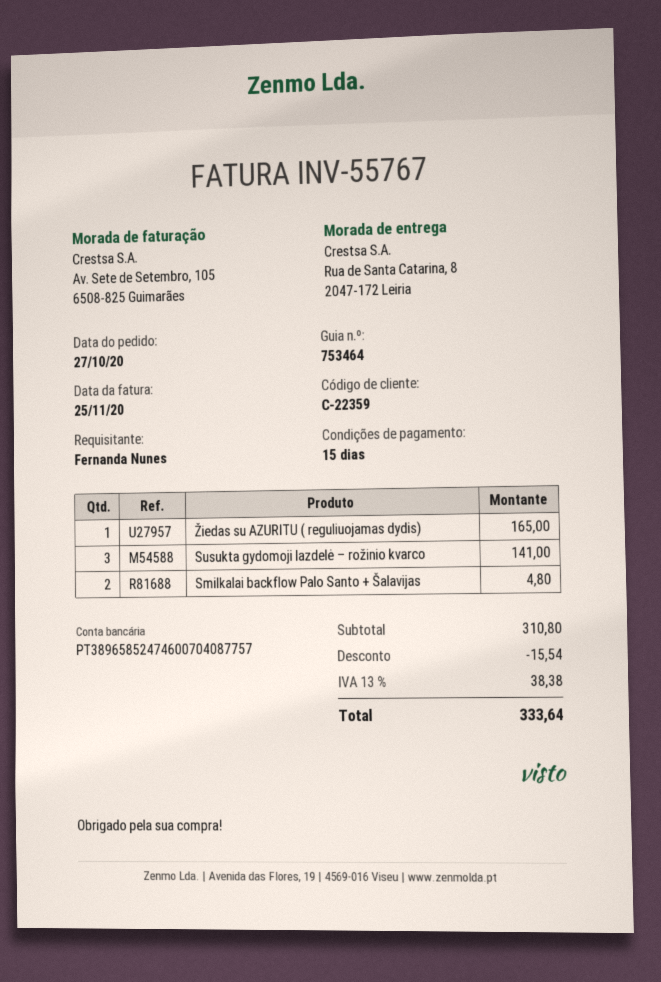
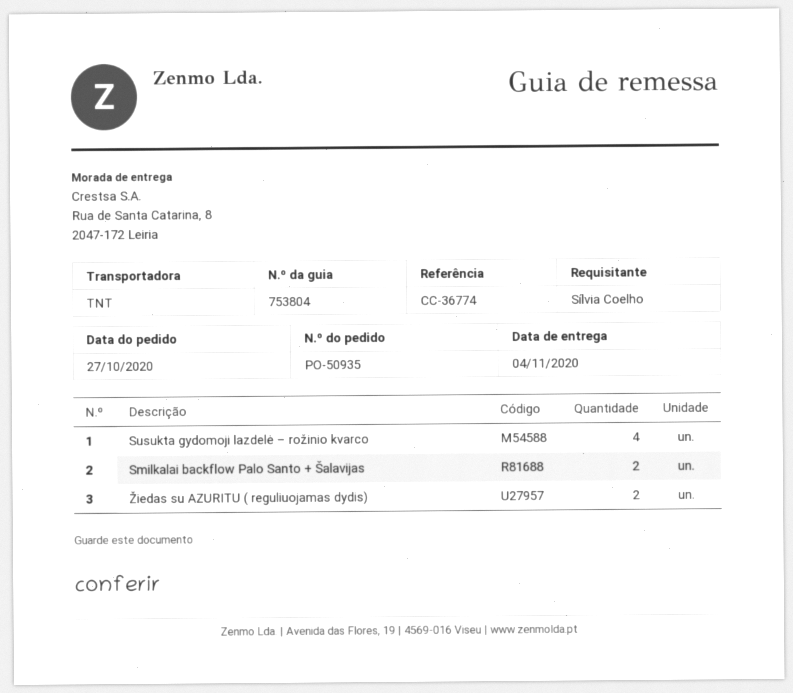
delivery note number: 753464 -> 753804
ordered by: Fernanda Nunes -> Sílvia Coelho
Žiedas su AZURITU ( reguliuojamas dydis): 1 -> 2
Susukta gydomoji lazdelė – rožinio kvarco: 3 -> 4

